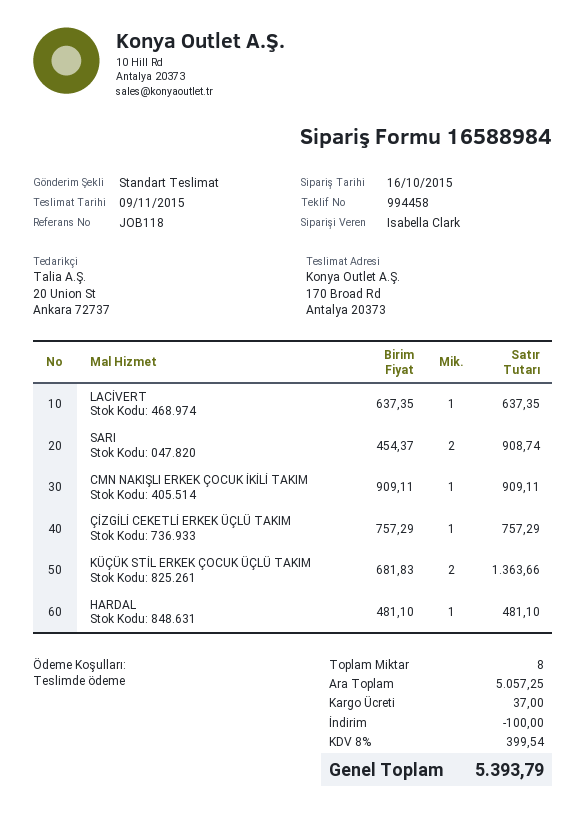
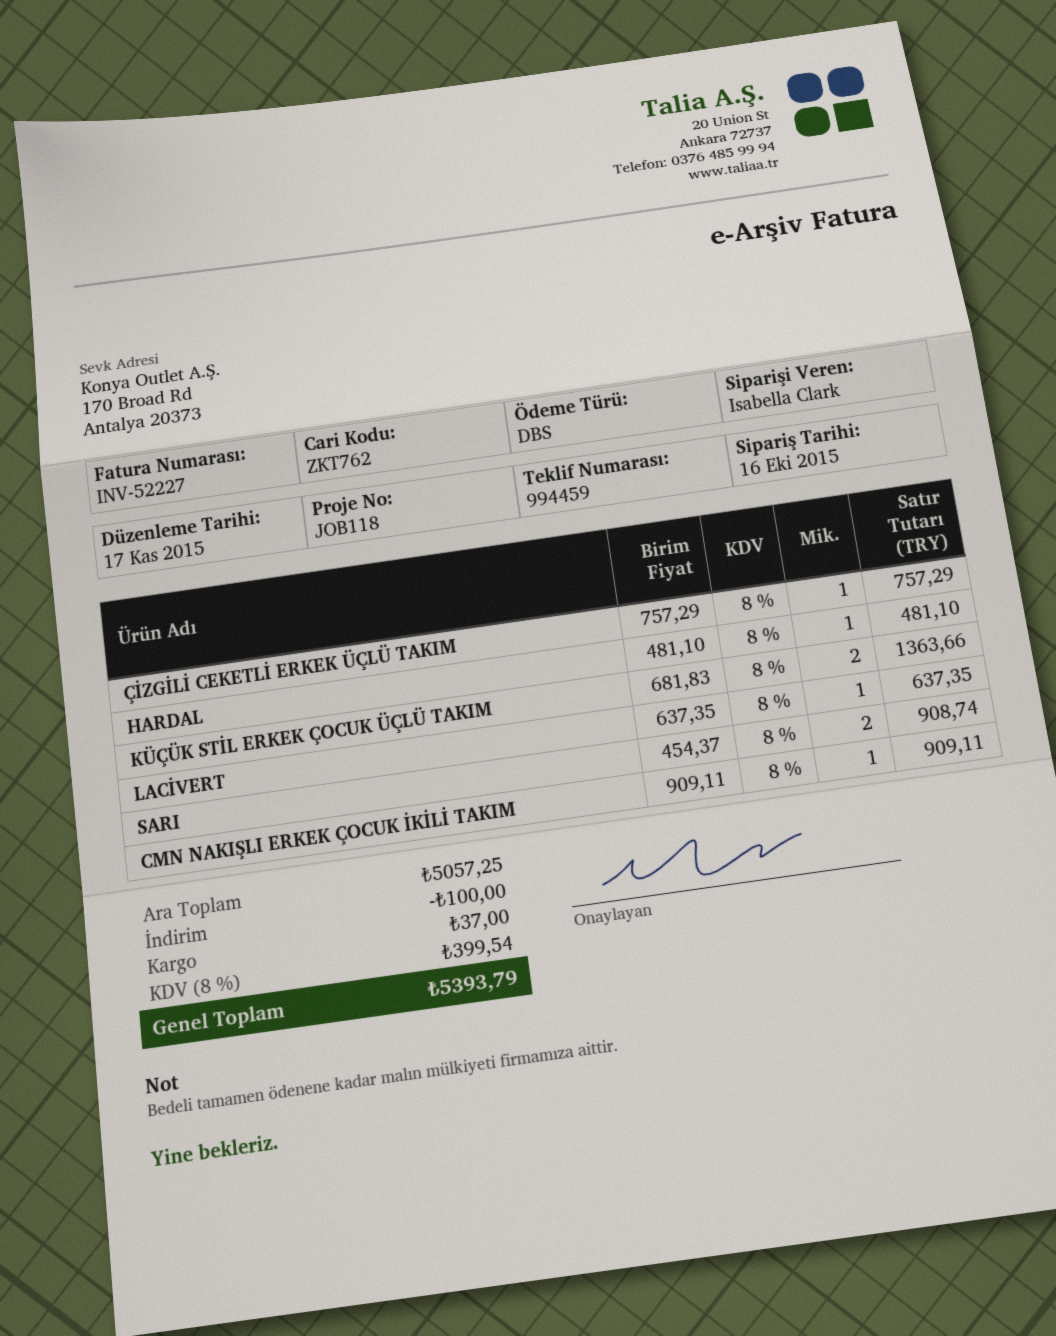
quote number: 994458 -> 994459

